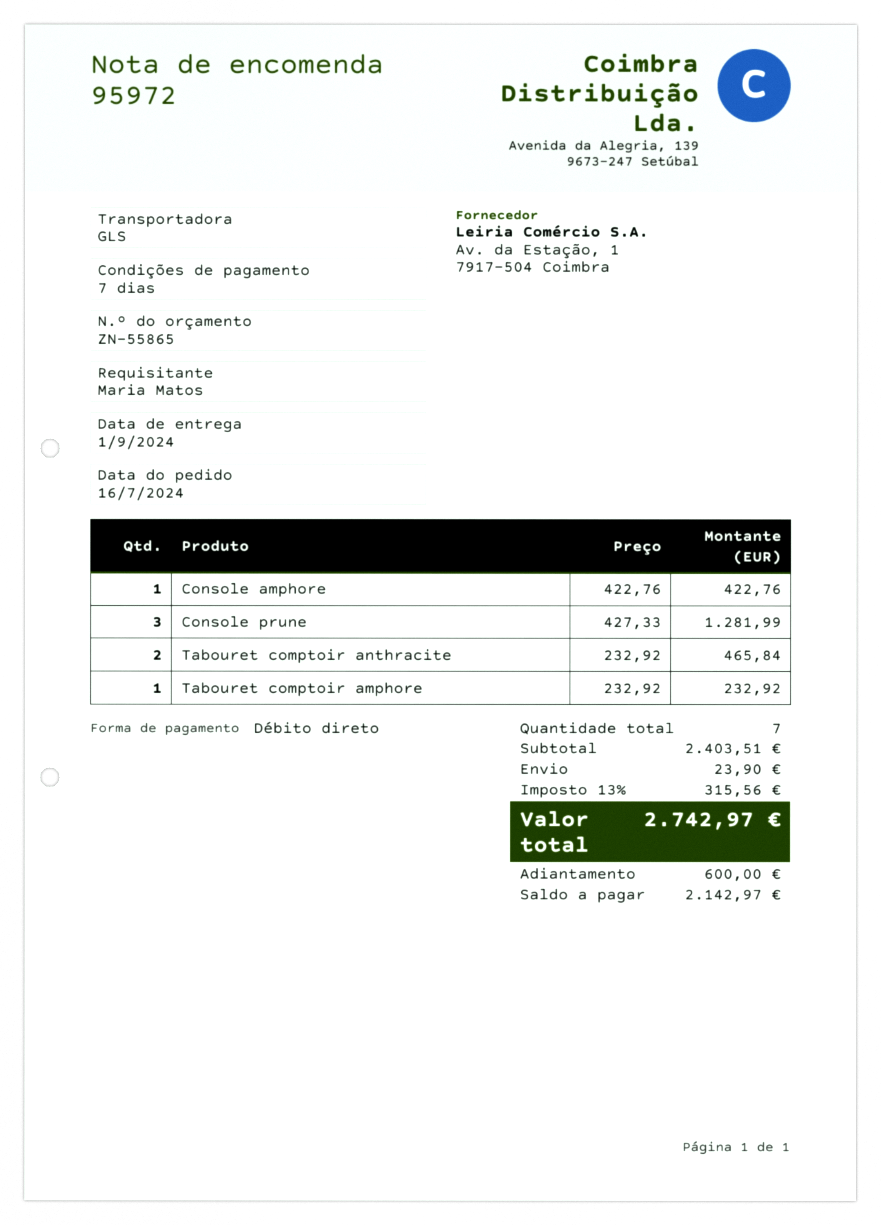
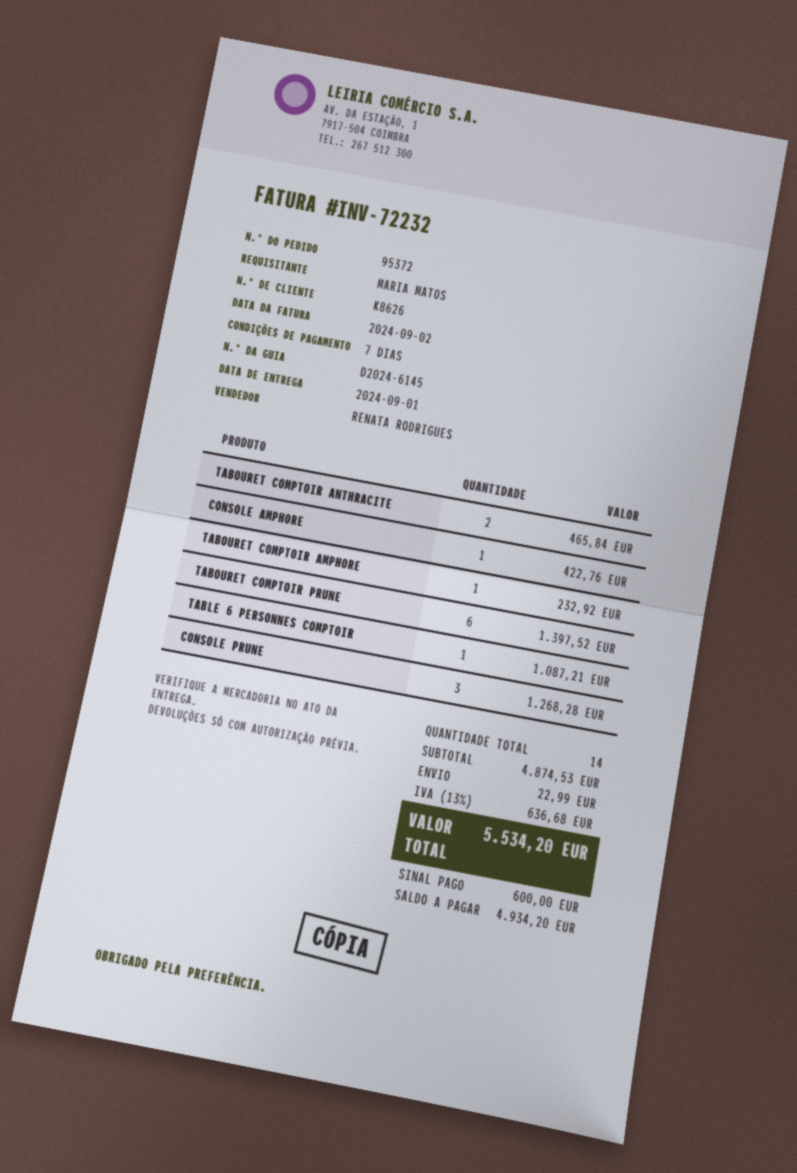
order number: 95972 -> 95372
Console prune: 3 for 1281.99 -> 3 for 1268.28
TABOURET COMPTOIR PRUNE: none -> 6 for 1397.52
TABLE 6 PERSONNES COMPTOIR: none -> 1 for 1087.21
total quantity: 7 -> 14
subtotal: 2403.51 -> 4874.53
shipping: 23.90 -> 22.99
tax: 13% = 315.56 -> 13% = 636.68
total: 2742.97 -> 5534.20
balance: 2142.97 -> 4934.20

